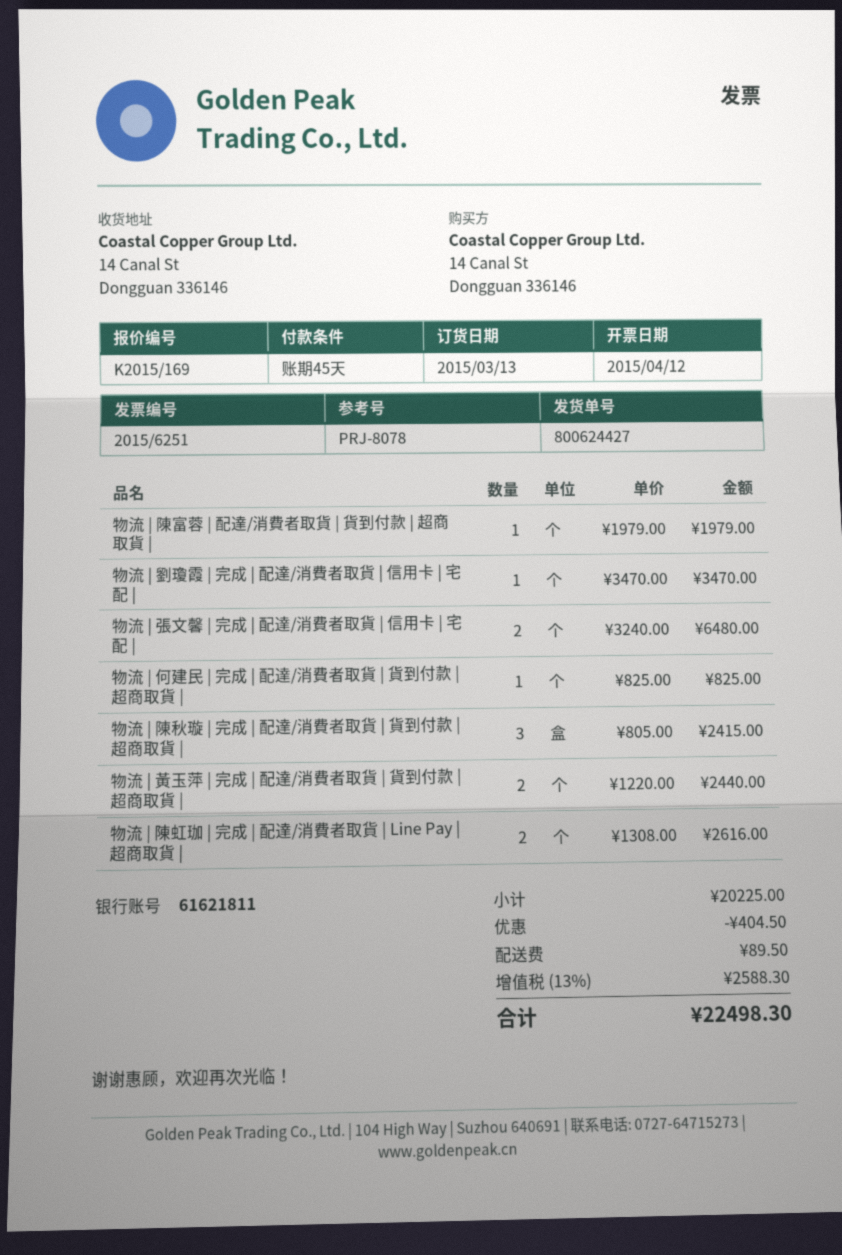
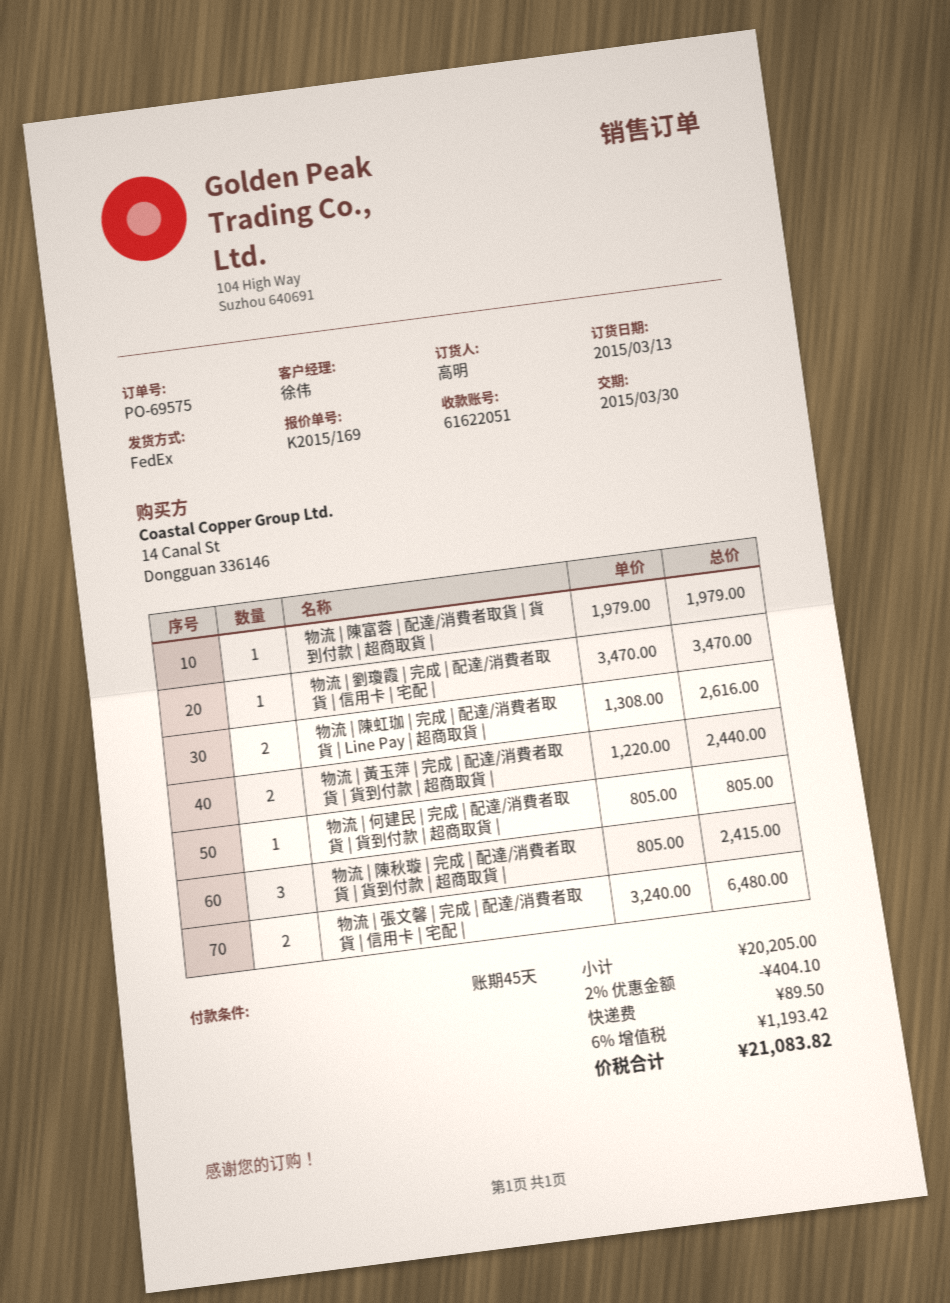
bank account: 61621811 -> 61622051
物流 | 何建民 | 完成 | 配達/消費者取貨 | 貨到付款 | 超商取貨 |: 1 x 825.00 = 825.00 -> 1 x 805.00 = 805.00
subtotal: 20225.00 -> 20205.00
discount: 404.50 -> 404.10
tax: 13% = 2588.30 -> 6% = 1193.42
total: 22498.30 -> 21083.82

